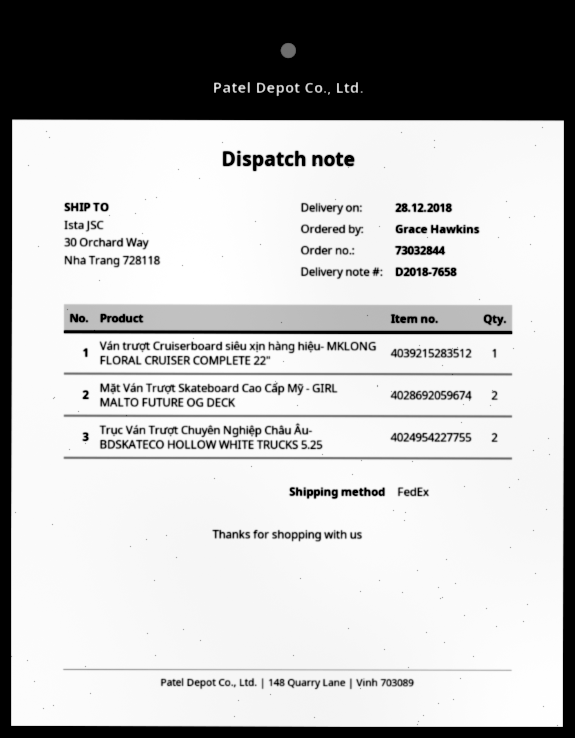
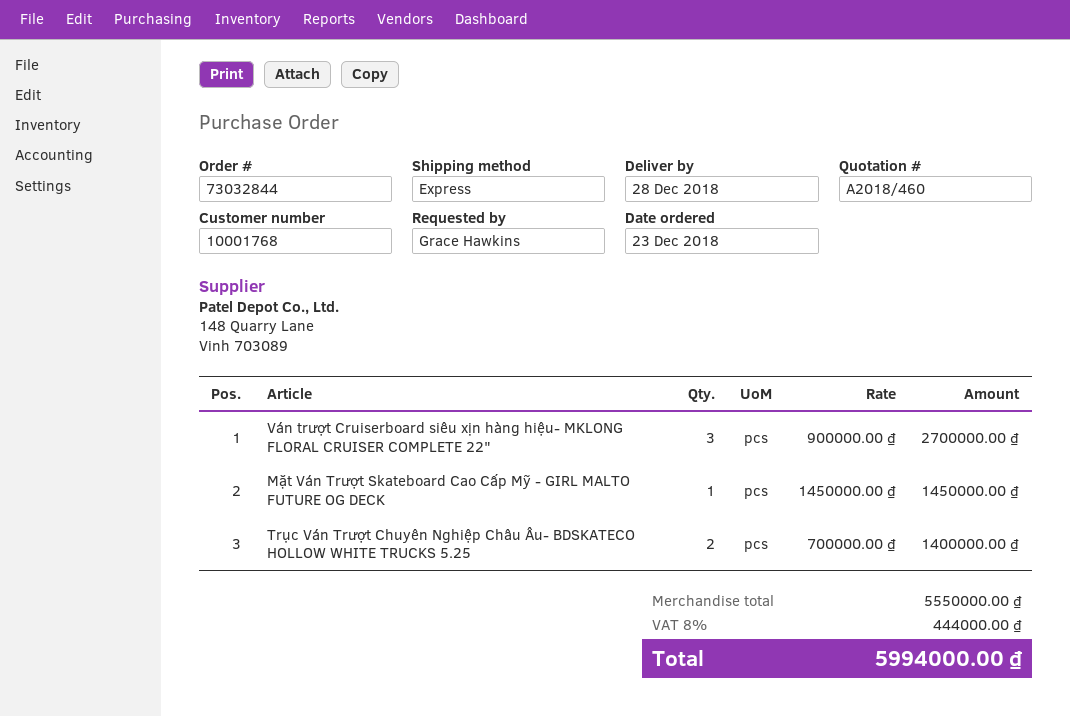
shipping method: FedEx -> express
Ván trượt Cruiserboard siêu xịn hàng hiệu- MKLONG FLORAL CRUISER COMPLETE 22": 1 -> 3
Mặt Ván Trượt Skateboard Cao Cấp Mỹ - GIRL MALTO FUTURE OG DECK: 2 -> 1

